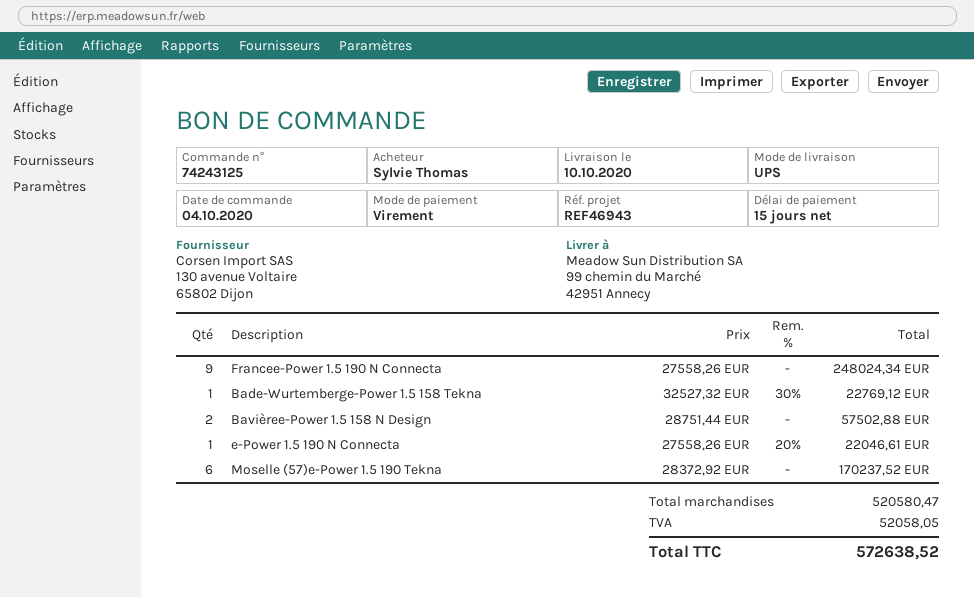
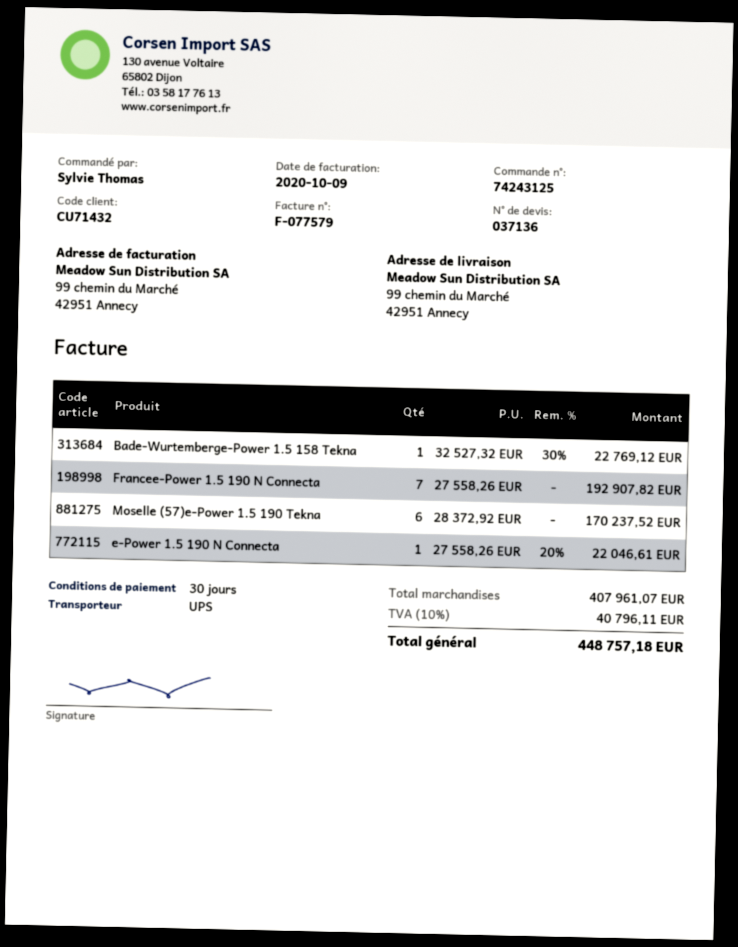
payment terms: 15 days -> 30 days
Francee-Power 1.5 190 N Connecta: 9 x 27558.26 = 248024.34 -> 7 x 27558.26 = 192907.82
Bavièree-Power 1.5 158 N Design: 2 x 28751.44 = 57502.88 -> none
subtotal: 520580.47 -> 407961.07
tax: 52058.05 -> 40796.11
total: 572638.52 -> 448757.18

